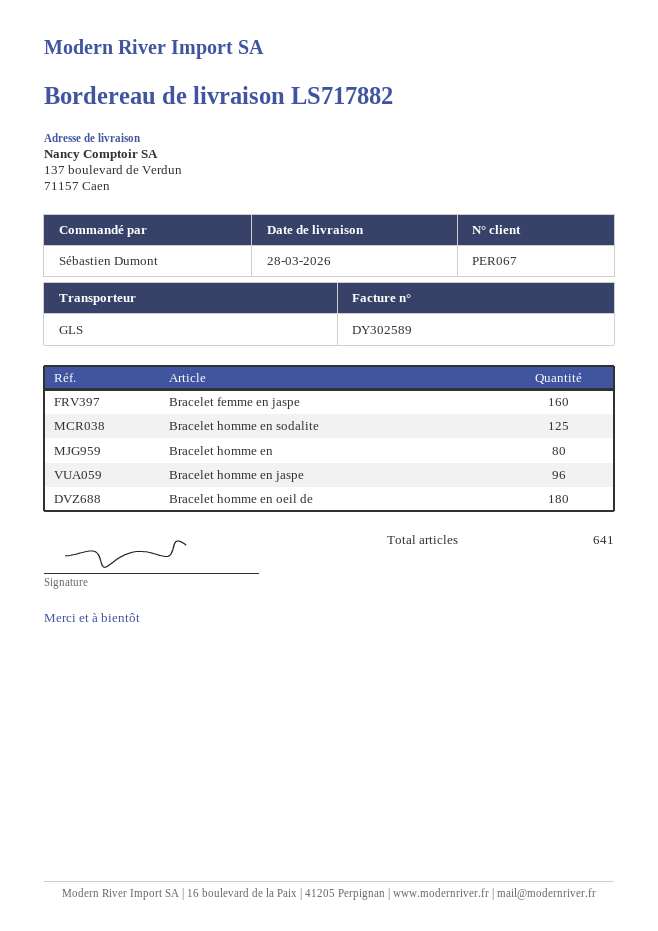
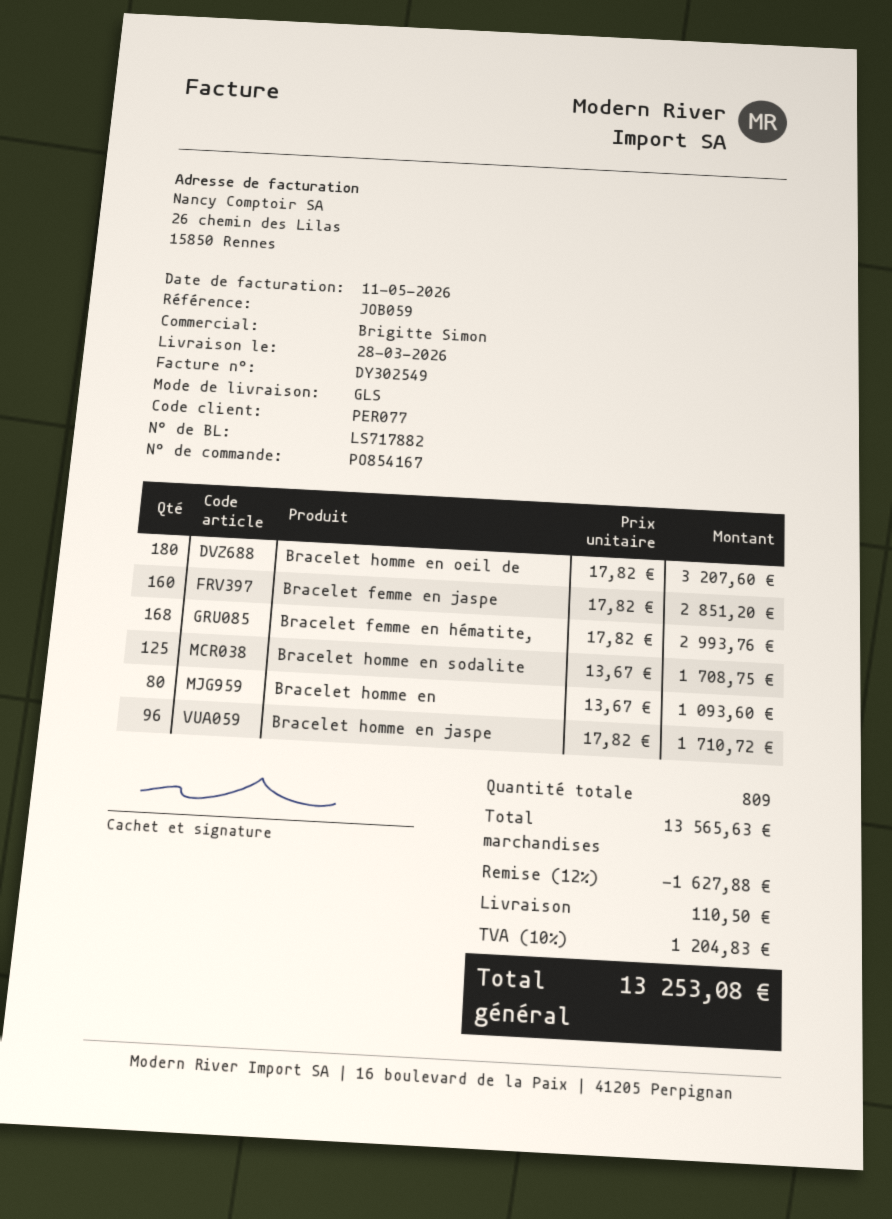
invoice number: DY302589 -> DY302549
customer number: PER067 -> PER077
Bracelet femme en hématite,: none -> 168
total quantity: 641 -> 809

